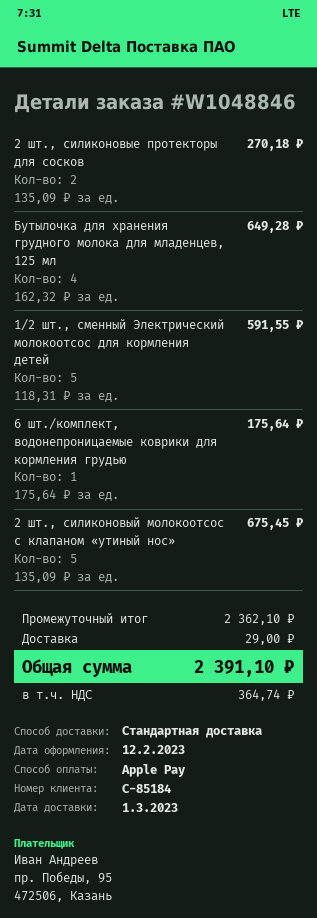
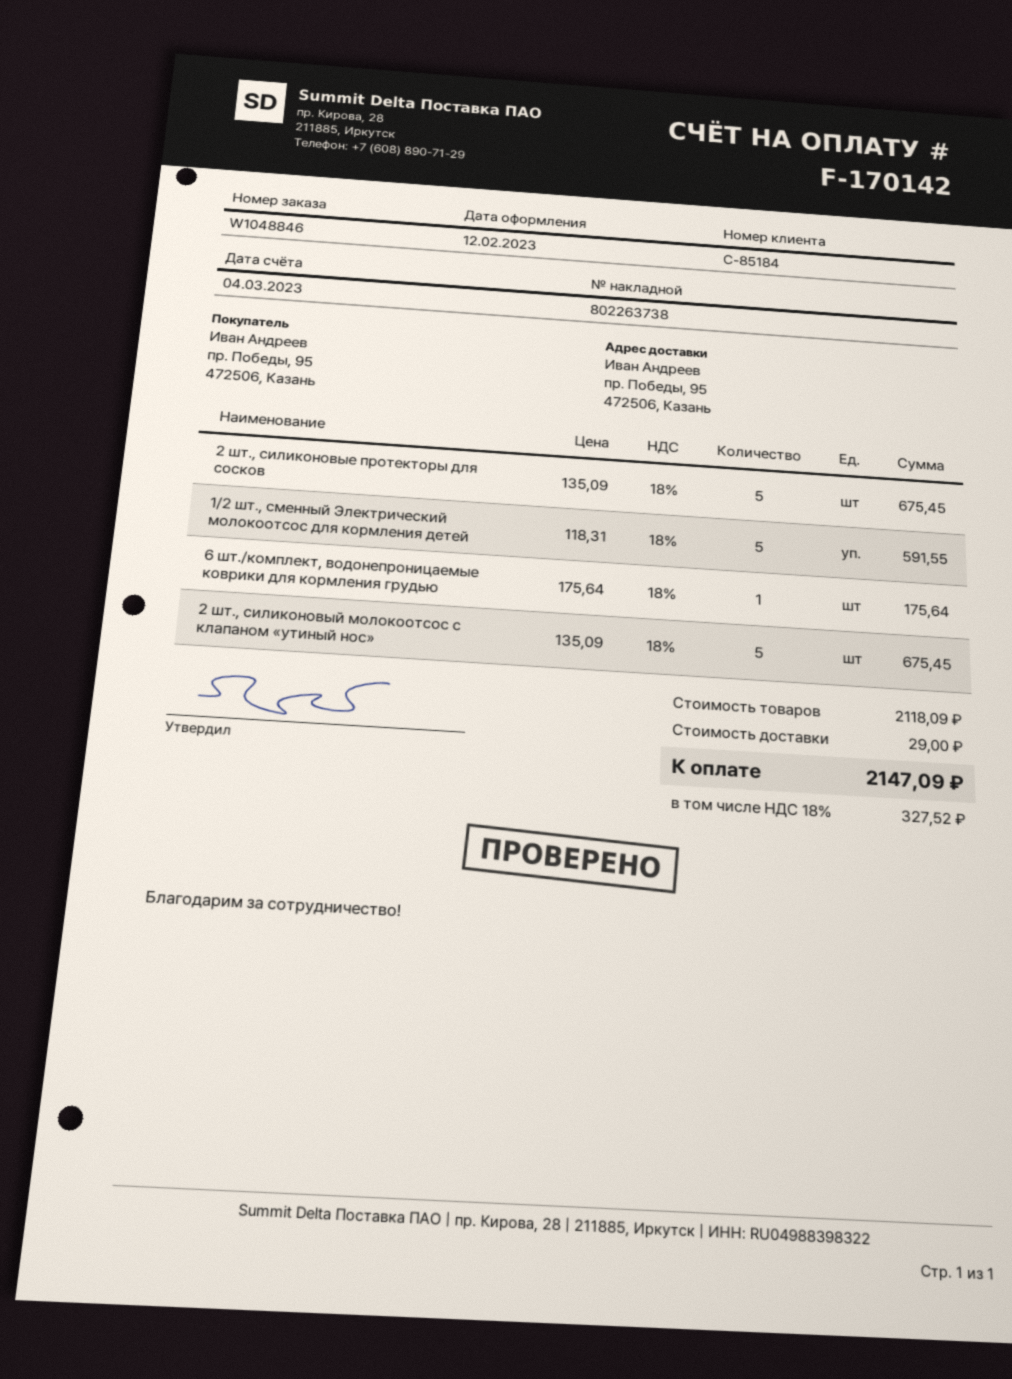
2 шт., силиконовые протекторы для сосков: 2 x 135.09 = 270.18 -> 5 x 135.09 = 675.45
Бутылочка для хранения грудного молока для младенцев, 125 мл: 4 x 162.32 = 649.28 -> none
subtotal: 2362.10 -> 2118.09
tax: 364.74 -> 327.52
total: 2391.10 -> 2147.09

